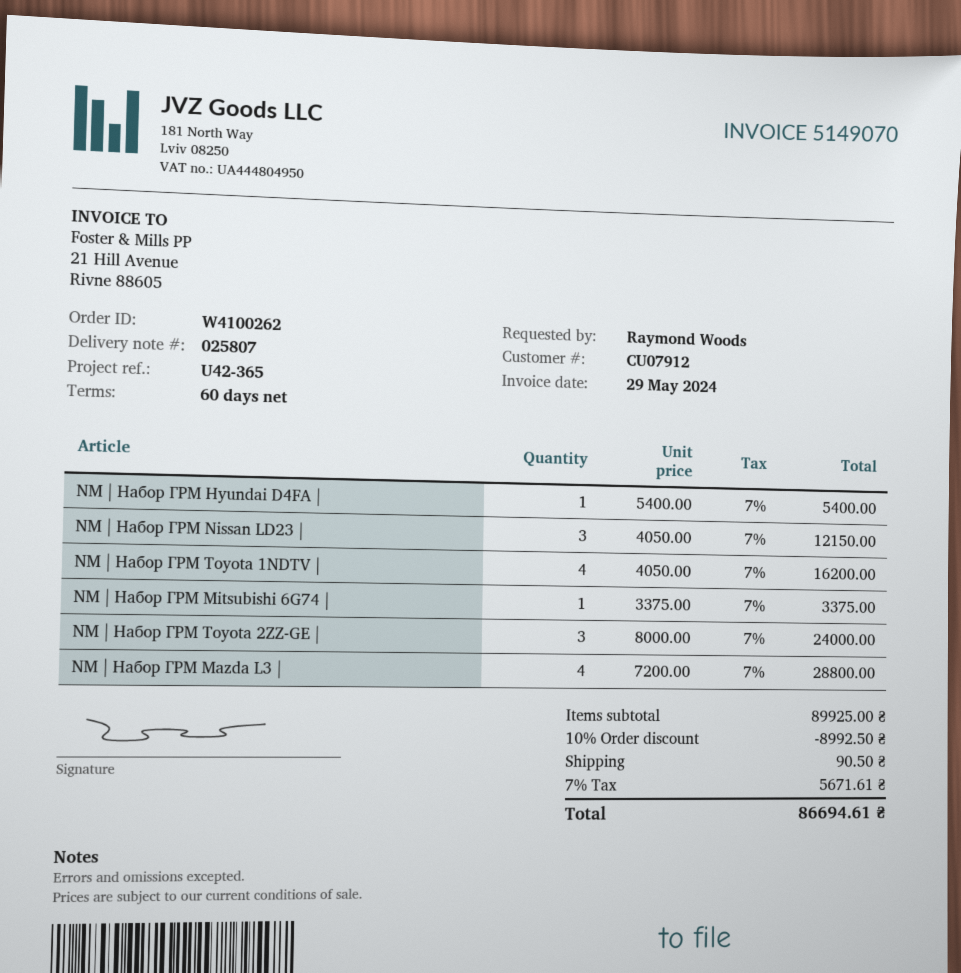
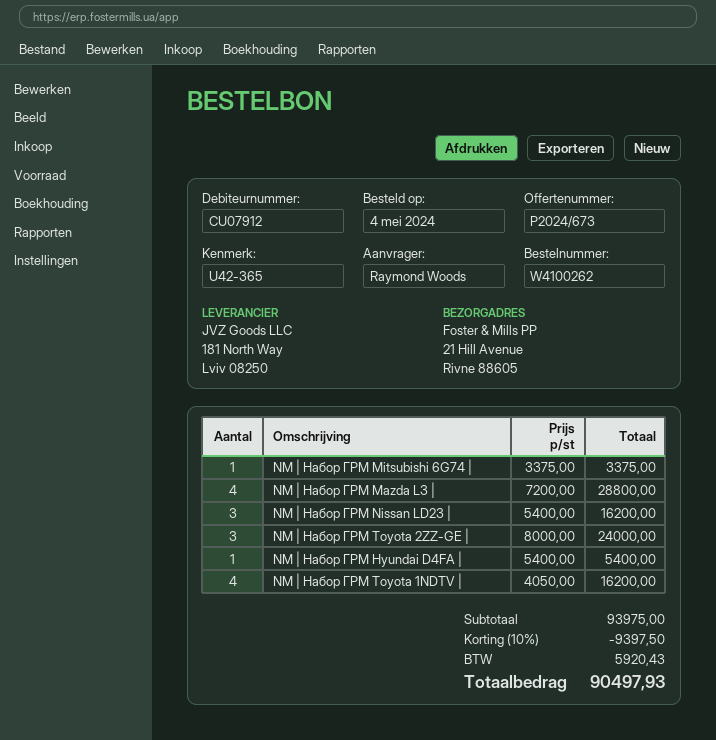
NM | Набор ГРМ Nissan LD23 |: 3 x 4050.00 = 12150.00 -> 3 x 5400.00 = 16200.00
subtotal: 89925.00 -> 93975.00
discount: 10% = 8992.50 -> 10% = 9397.50
shipping: 90.50 -> none
tax: 5671.61 -> 5920.43
total: 86694.61 -> 90497.93

